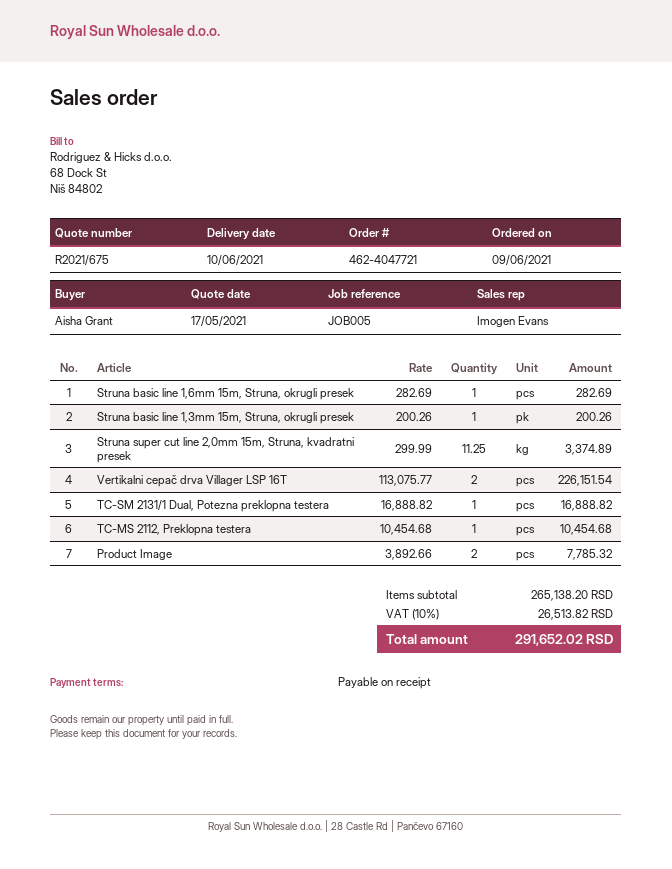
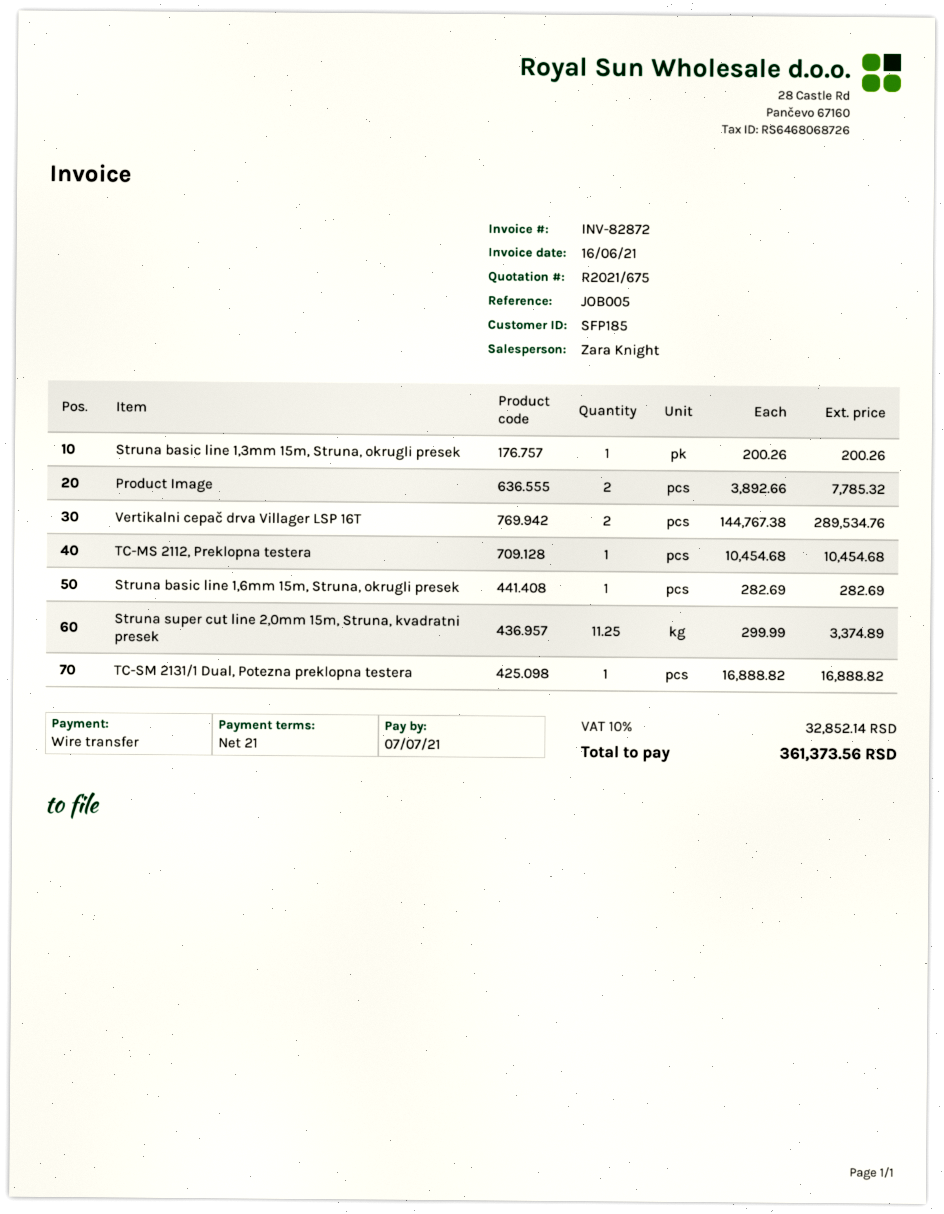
payment terms: on receipt -> 21 days
sales rep: Imogen Evans -> Zara Knight
Vertikalni cepač drva Villager LSP 16T: 2 x 113075.77 = 226151.54 -> 2 x 144767.38 = 289534.76
tax: 10% = 26513.82 -> 10% = 32852.14
total: 291652.02 -> 361373.56

